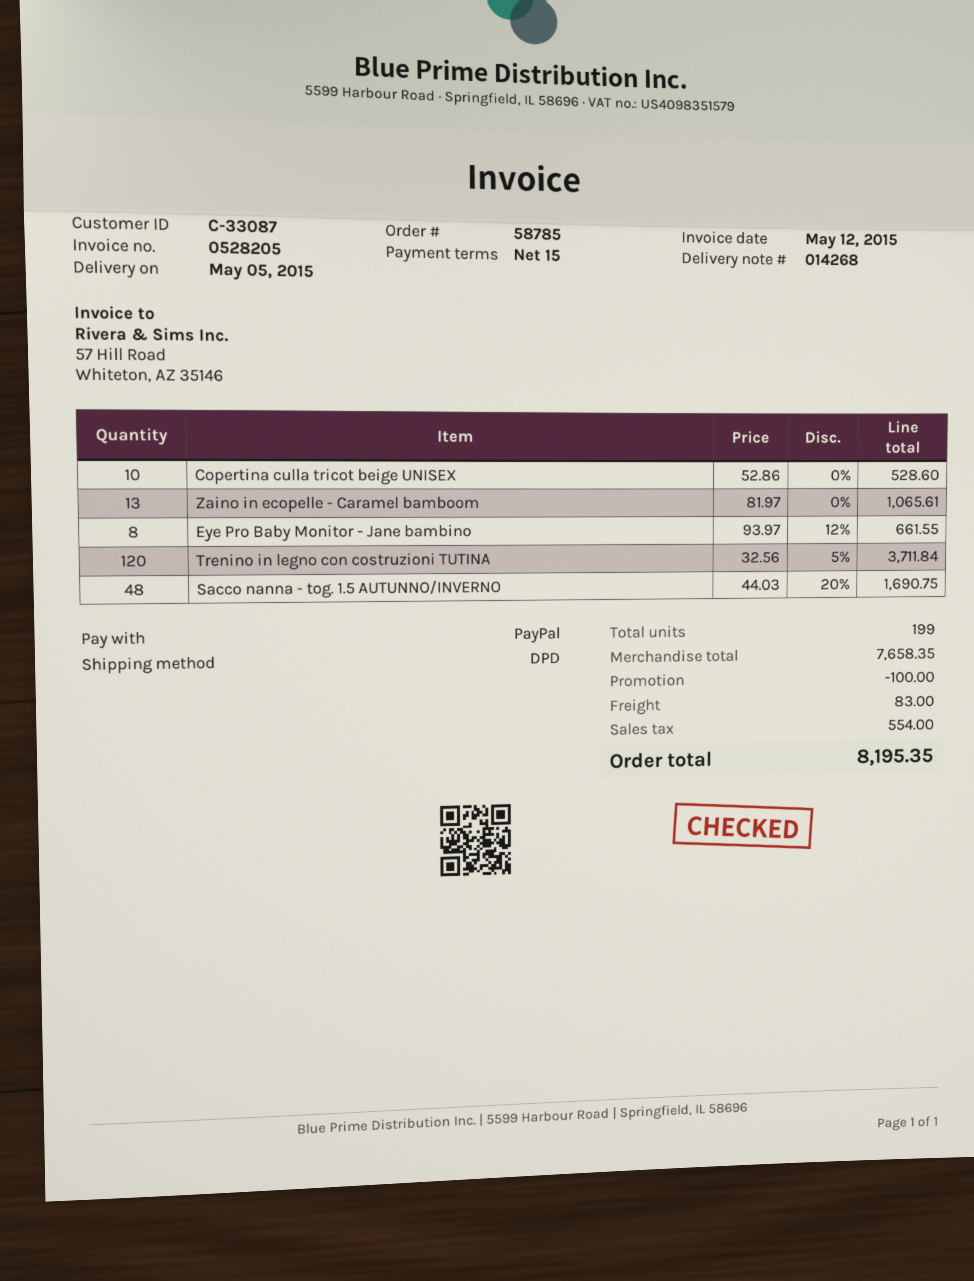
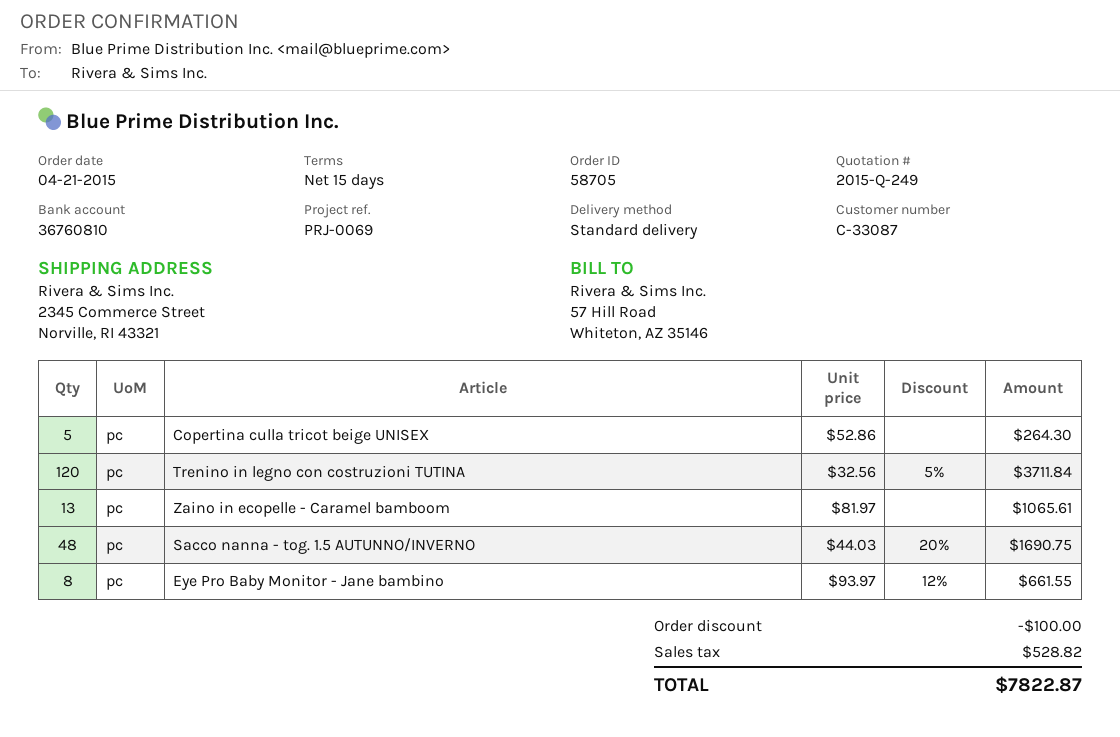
order number: 58785 -> 58705
shipping method: DPD -> standard
Copertina culla tricot beige UNISEX: 10 x 52.86 = 528.60 -> 5 x 52.86 = 264.30
shipping: 83.00 -> none
tax: 554.00 -> 528.82
total: 8195.35 -> 7822.87

